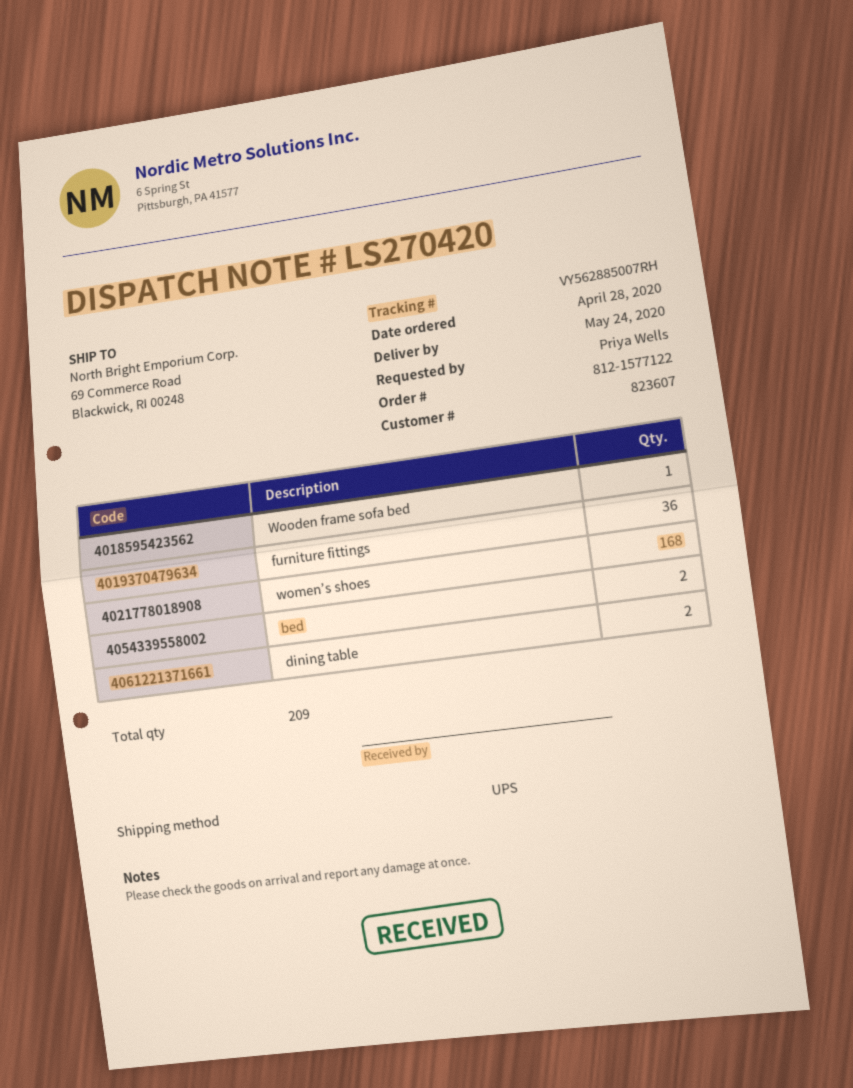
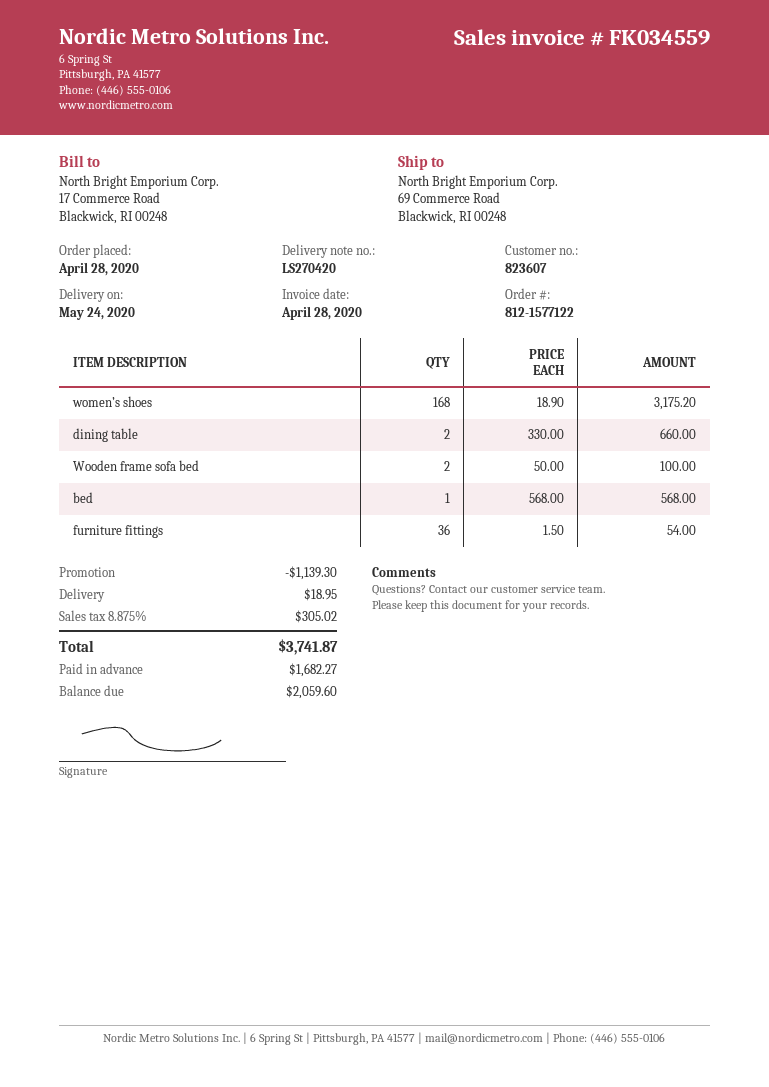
Wooden frame sofa bed: 1 -> 2
bed: 2 -> 1

